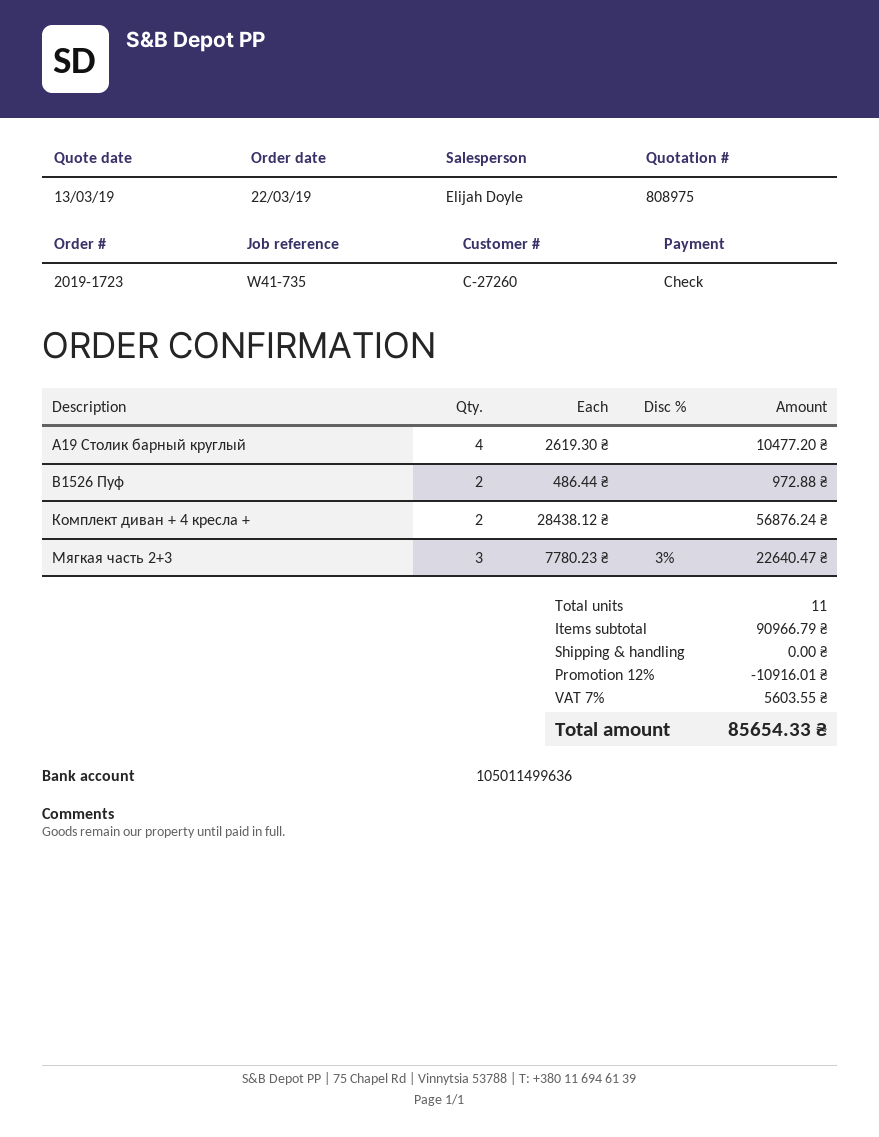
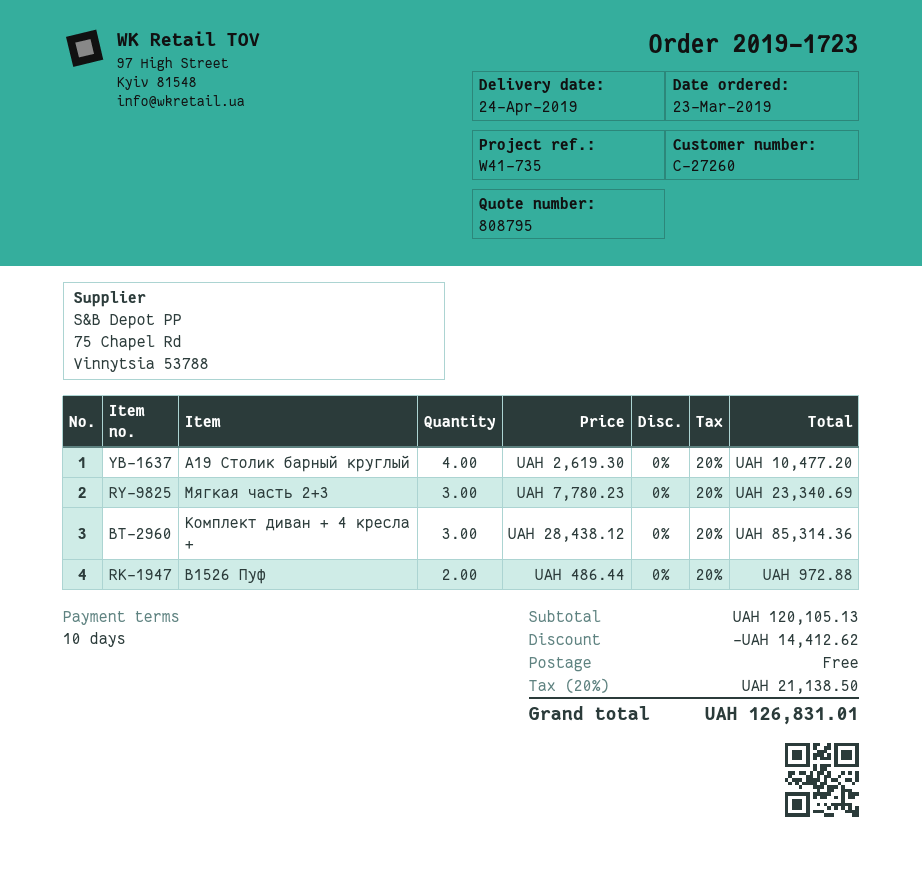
quote number: 808975 -> 808795
order date: 2019-03-22 -> 2019-03-23
Комплект диван + 4 кресла +: 2 x 28438.12 = 56876.24 -> 3 x 28438.12 = 85314.36
Мягкая часть 2+3: 3 x 7780.23 - 3% = 22640.47 -> 3 x 7780.23 = 23340.69
subtotal: 90966.79 -> 120105.13
discount: 10916.01 -> 14412.62
tax: 7% = 5603.55 -> 20% = 21138.50
total: 85654.33 -> 126831.01

